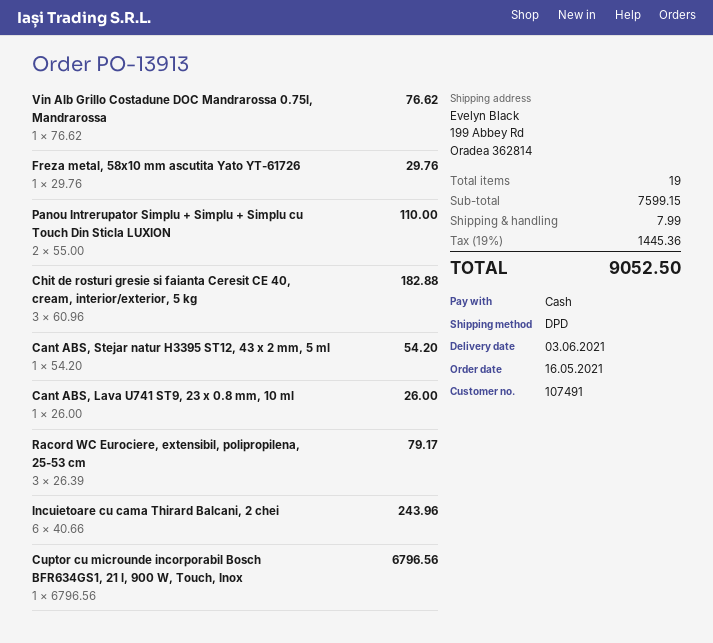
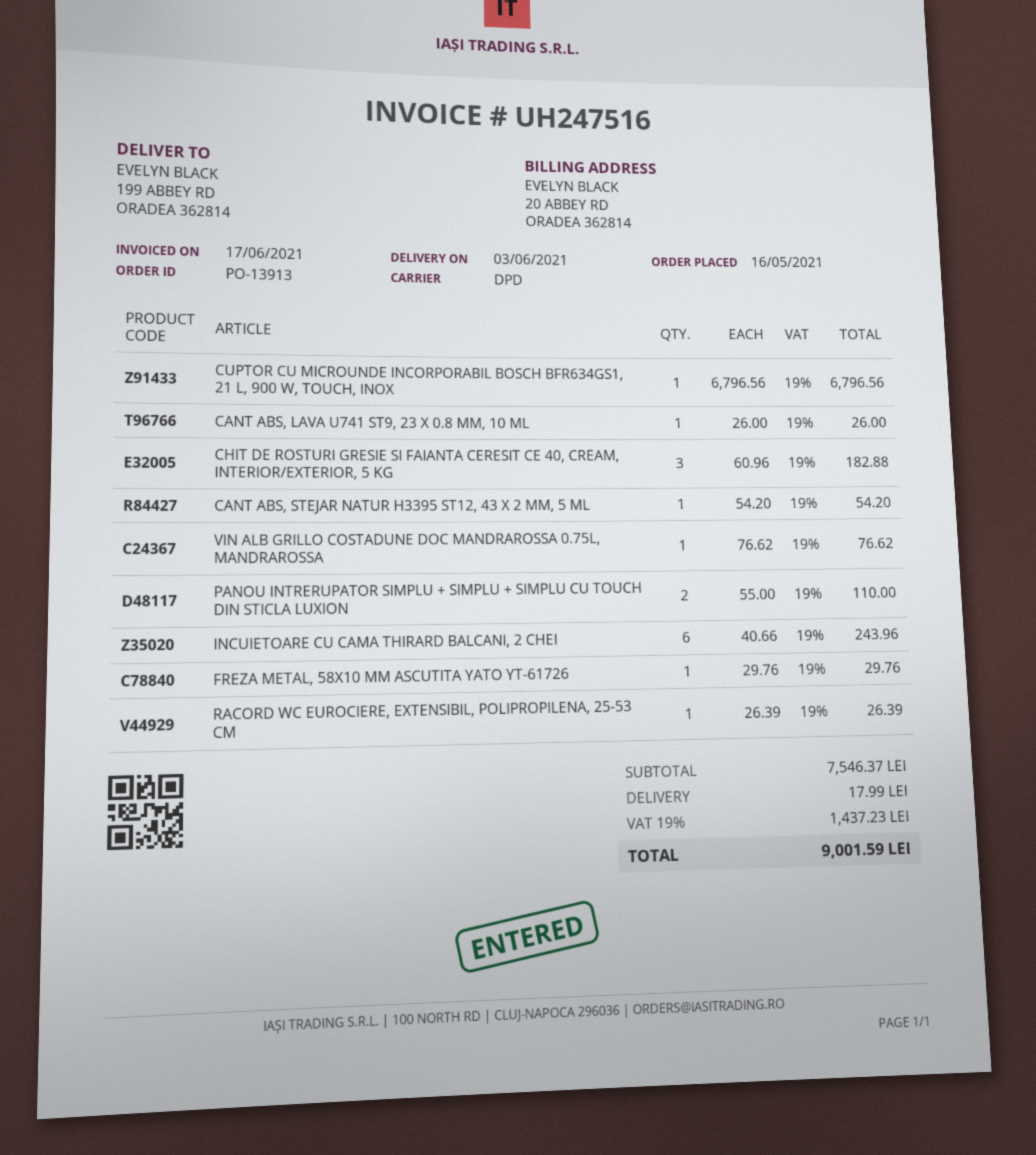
Racord WC Eurociere, extensibil, polipropilena, 25-53 cm: 3 x 26.39 = 79.17 -> 1 x 26.39 = 26.39
subtotal: 7599.15 -> 7546.37
shipping: 7.99 -> 17.99
tax: 19% = 1445.36 -> 19% = 1437.23
total: 9052.50 -> 9001.59

